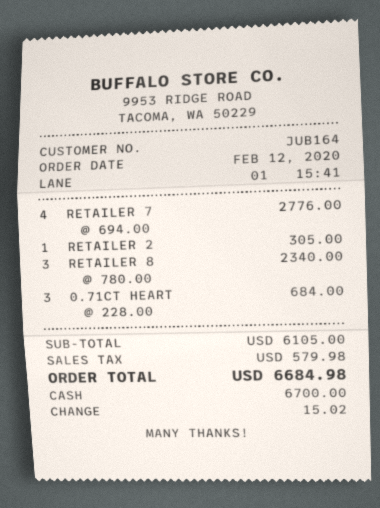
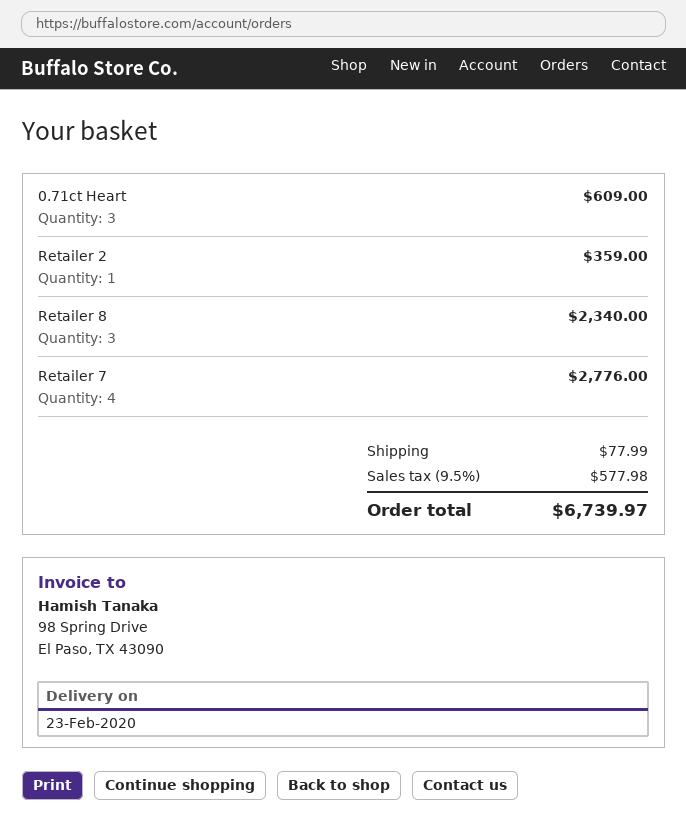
RETAILER 2: 1 for 305.00 -> 1 for 359.00
0.71CT HEART: 3 for 684.00 -> 3 for 609.00
shipping: none -> 77.99
tax: 579.98 -> 577.98
total: 6684.98 -> 6739.97

